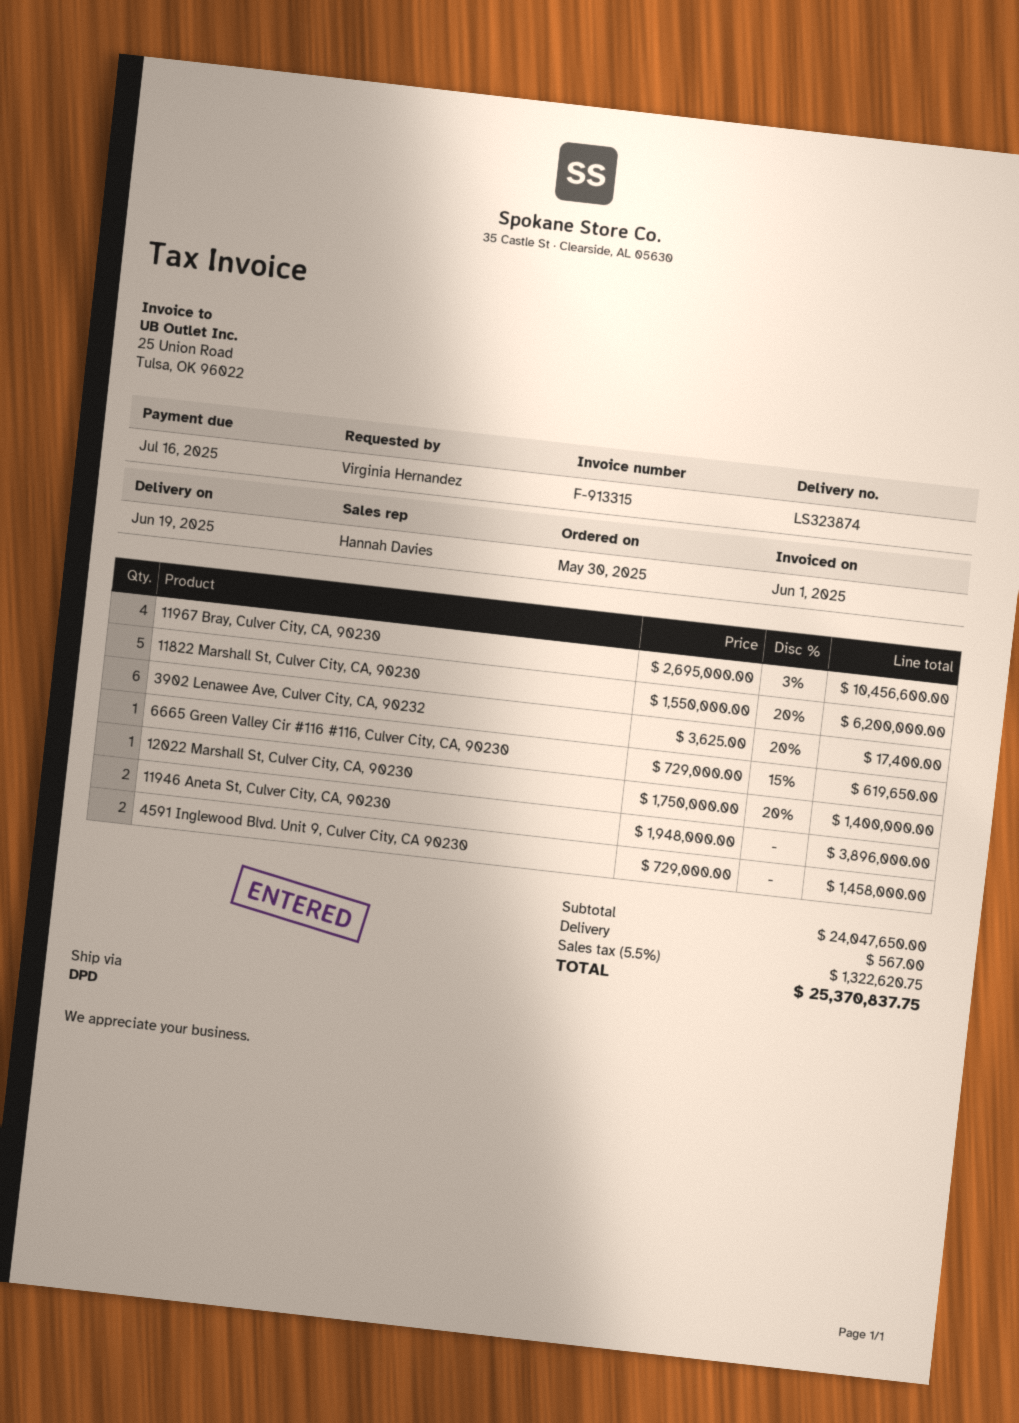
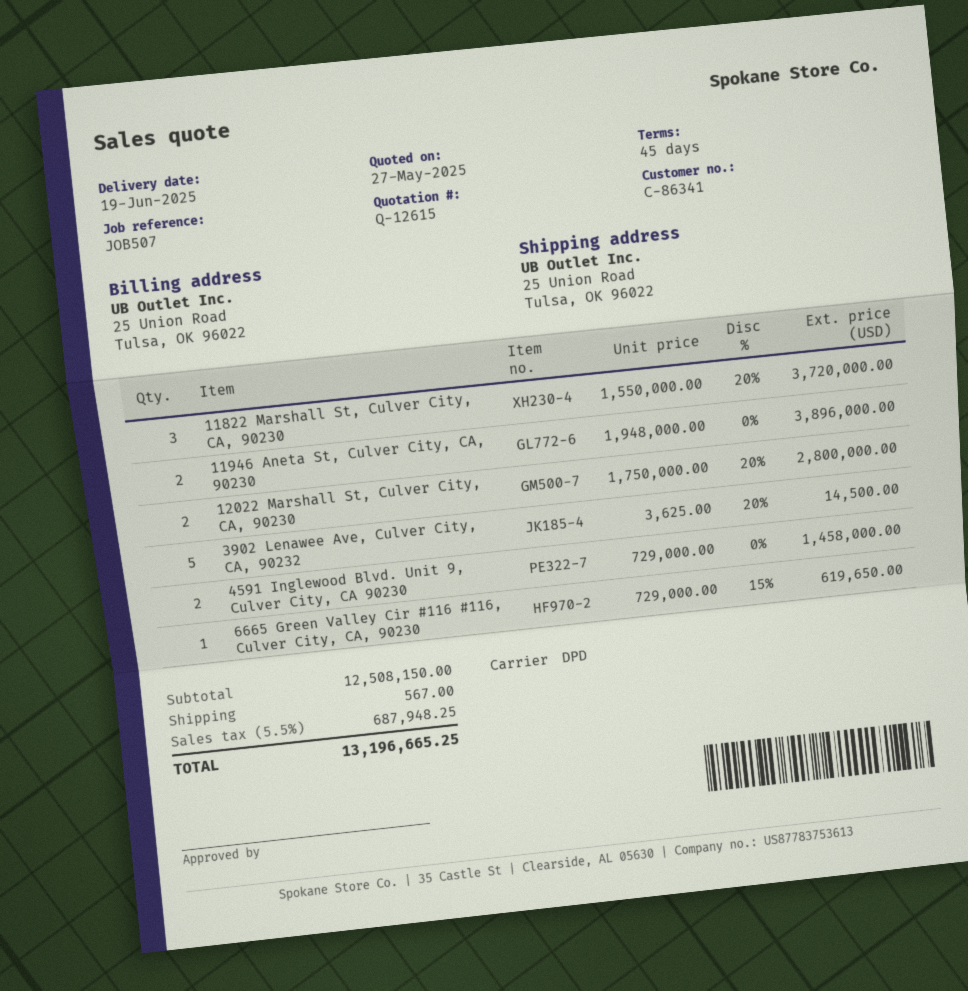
11967 Bray, Culver City, CA, 90230: 4 x 2695000.00 - 3% = 10456600.00 -> none
11822 Marshall St, Culver City, CA, 90230: 5 x 1550000.00 - 20% = 6200000.00 -> 3 x 1550000.00 - 20% = 3720000.00
3902 Lenawee Ave, Culver City, CA, 90232: 6 x 3625.00 - 20% = 17400.00 -> 5 x 3625.00 - 20% = 14500.00
12022 Marshall St, Culver City, CA, 90230: 1 x 1750000.00 - 20% = 1400000.00 -> 2 x 1750000.00 - 20% = 2800000.00
subtotal: 24047650.00 -> 12508150.00
tax: 5.5% = 1322620.75 -> 5.5% = 687948.25
total: 25370837.75 -> 13196665.25

